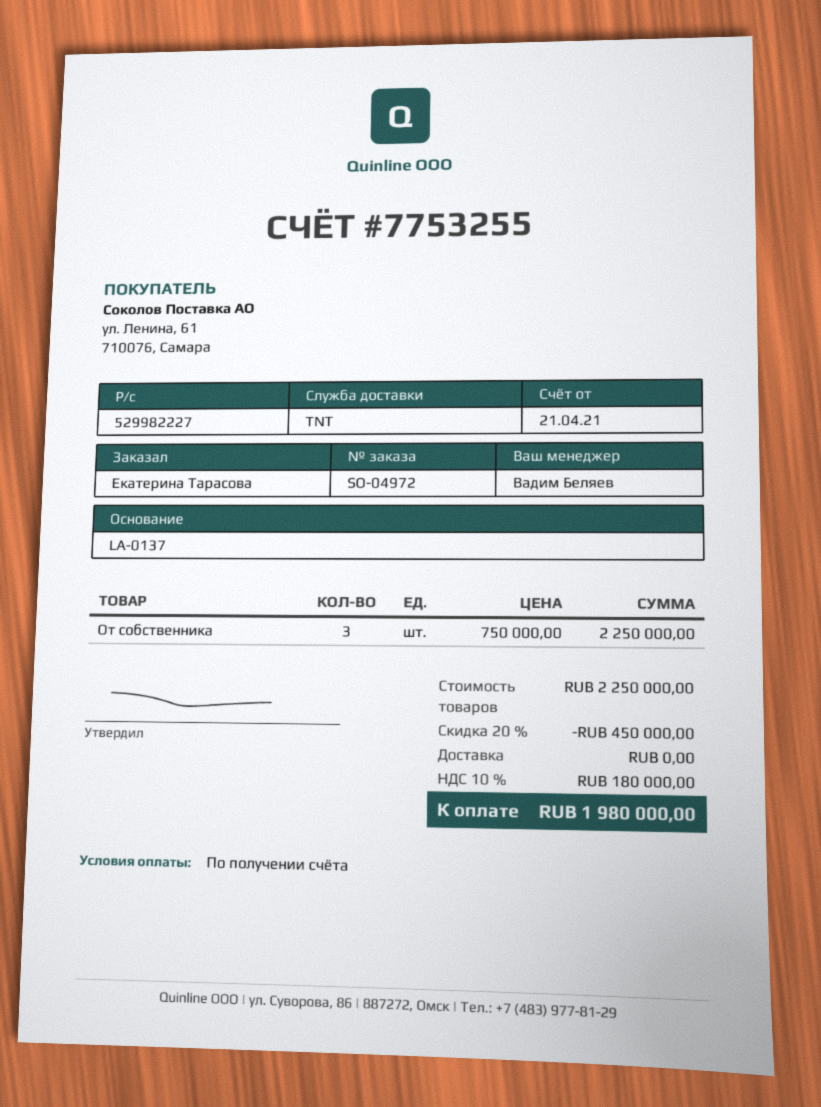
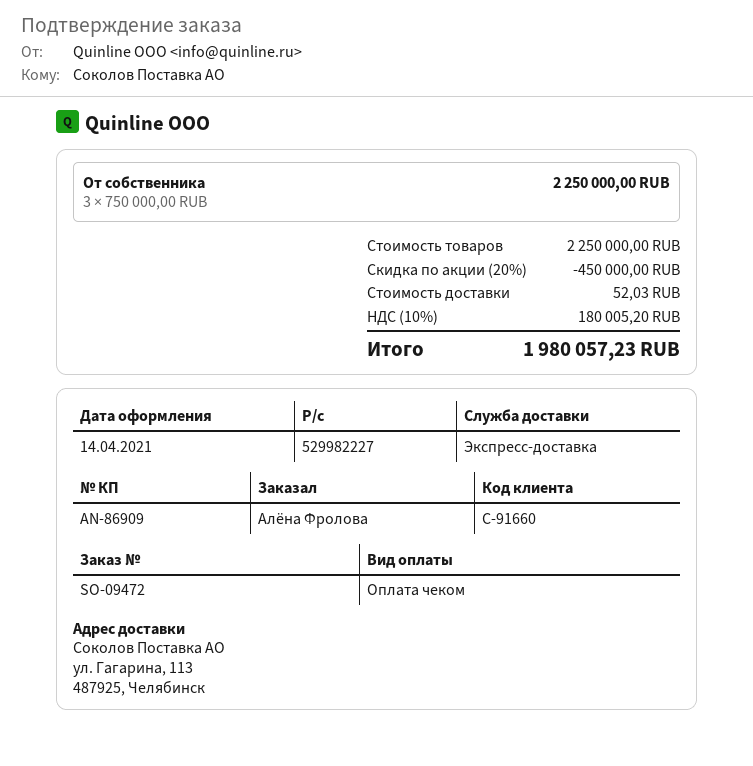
order number: SO-04972 -> SO-09472
ordered by: Екатерина Тарасова -> Алёна Фролова
shipping method: TNT -> express
shipping: 0.00 -> 52.03
tax: 10% = 180000.00 -> 10% = 180005.20
total: 1980000.00 -> 1980057.23

